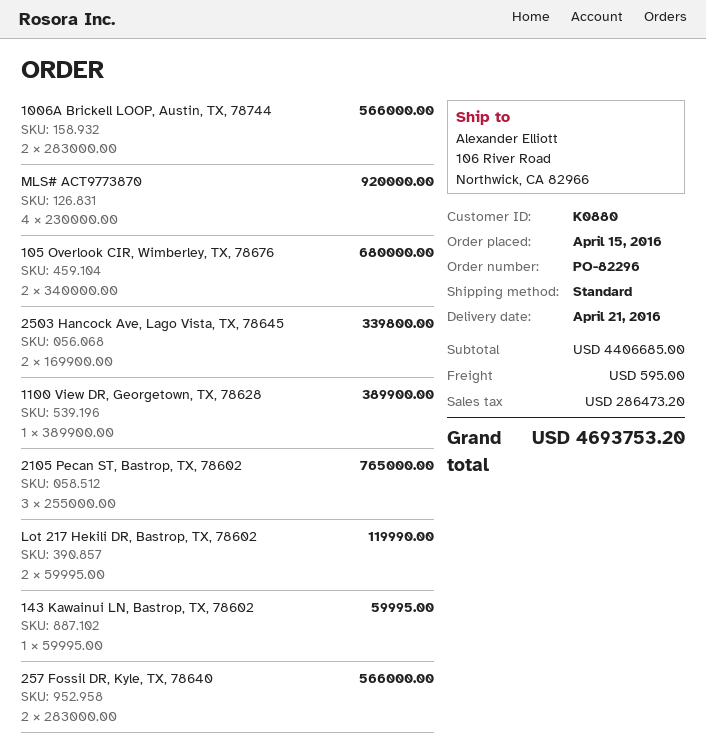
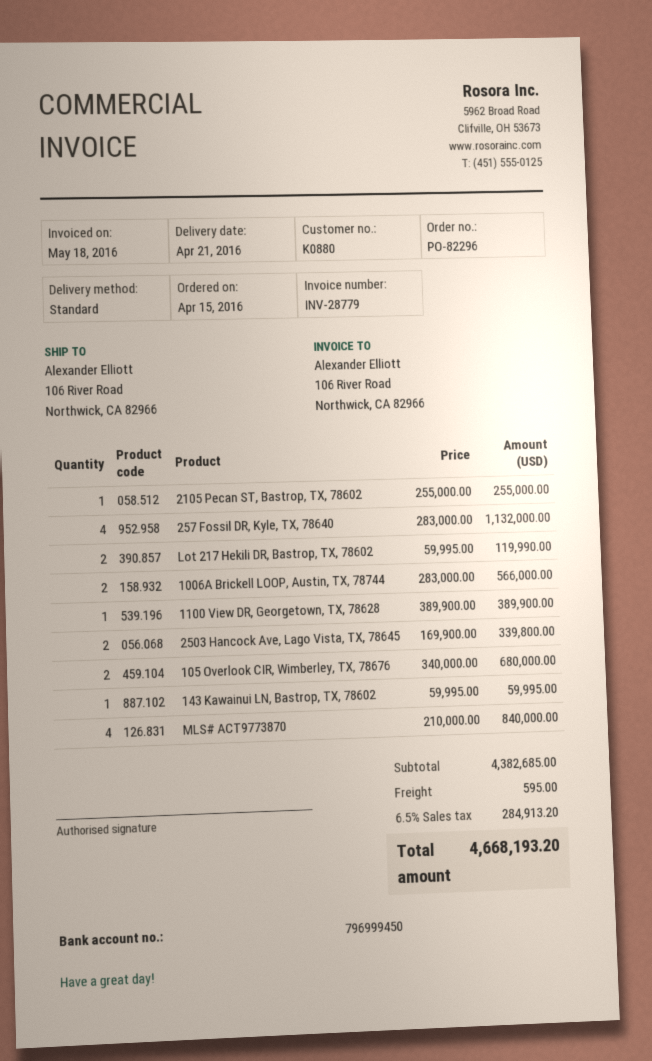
MLS# ACT9773870: 4 x 230000.00 = 920000.00 -> 4 x 210000.00 = 840000.00
2105 Pecan ST, Bastrop, TX, 78602: 3 x 255000.00 = 765000.00 -> 1 x 255000.00 = 255000.00
257 Fossil DR, Kyle, TX, 78640: 2 x 283000.00 = 566000.00 -> 4 x 283000.00 = 1132000.00
subtotal: 4406685.00 -> 4382685.00
tax: 286473.20 -> 284913.20
total: 4693753.20 -> 4668193.20

